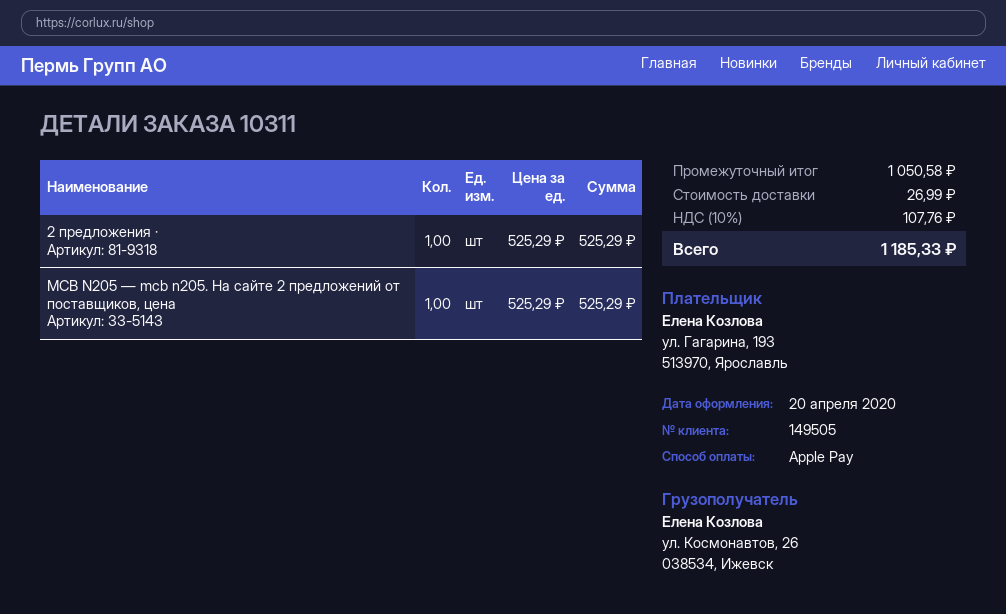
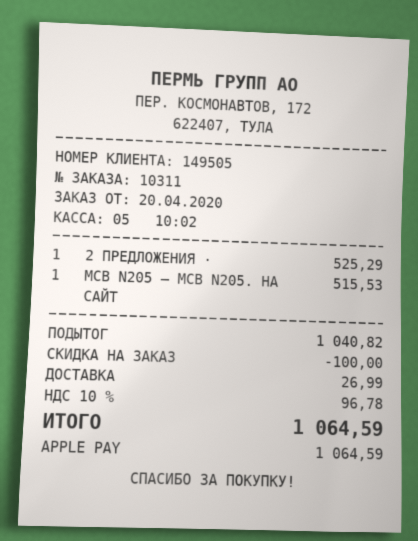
MCB N205 — mcb n205. На сайте 2 предложений от поставщиков, цена: 1 x 525.29 = 525.29 -> 1 x 515.53 = 515.53
subtotal: 1050.58 -> 1040.82
discount: none -> 100.00
tax: 10% = 107.76 -> 10% = 96.78
total: 1185.33 -> 1064.59

